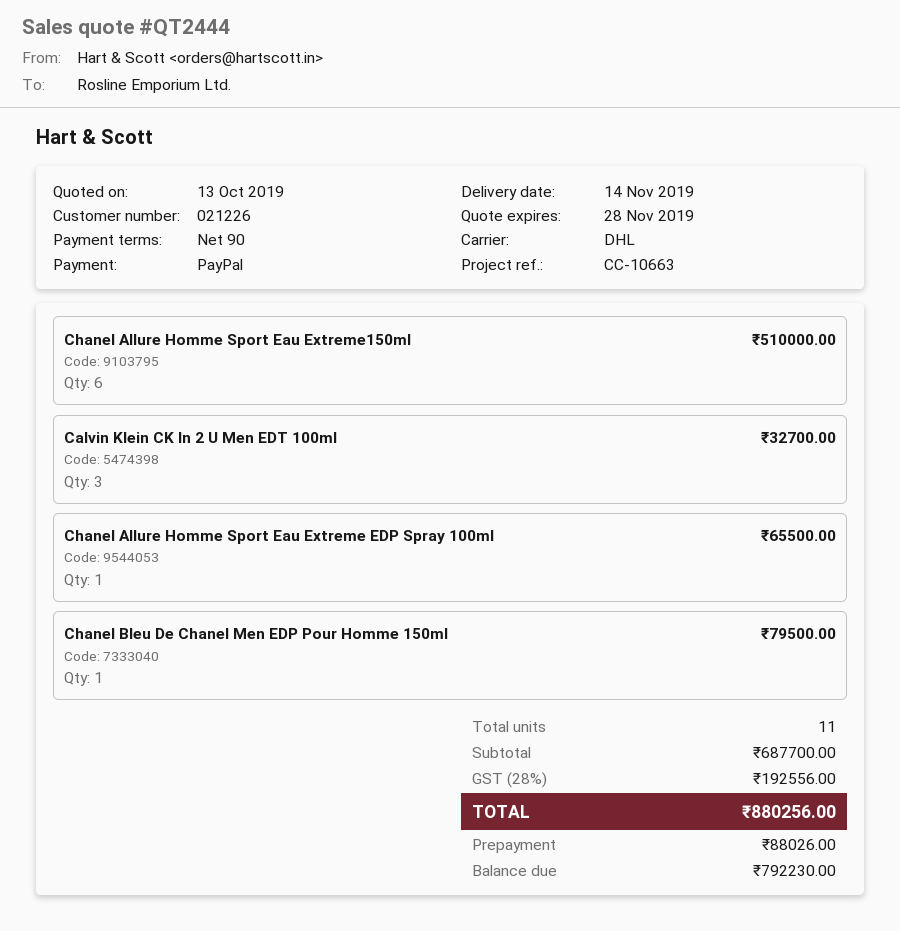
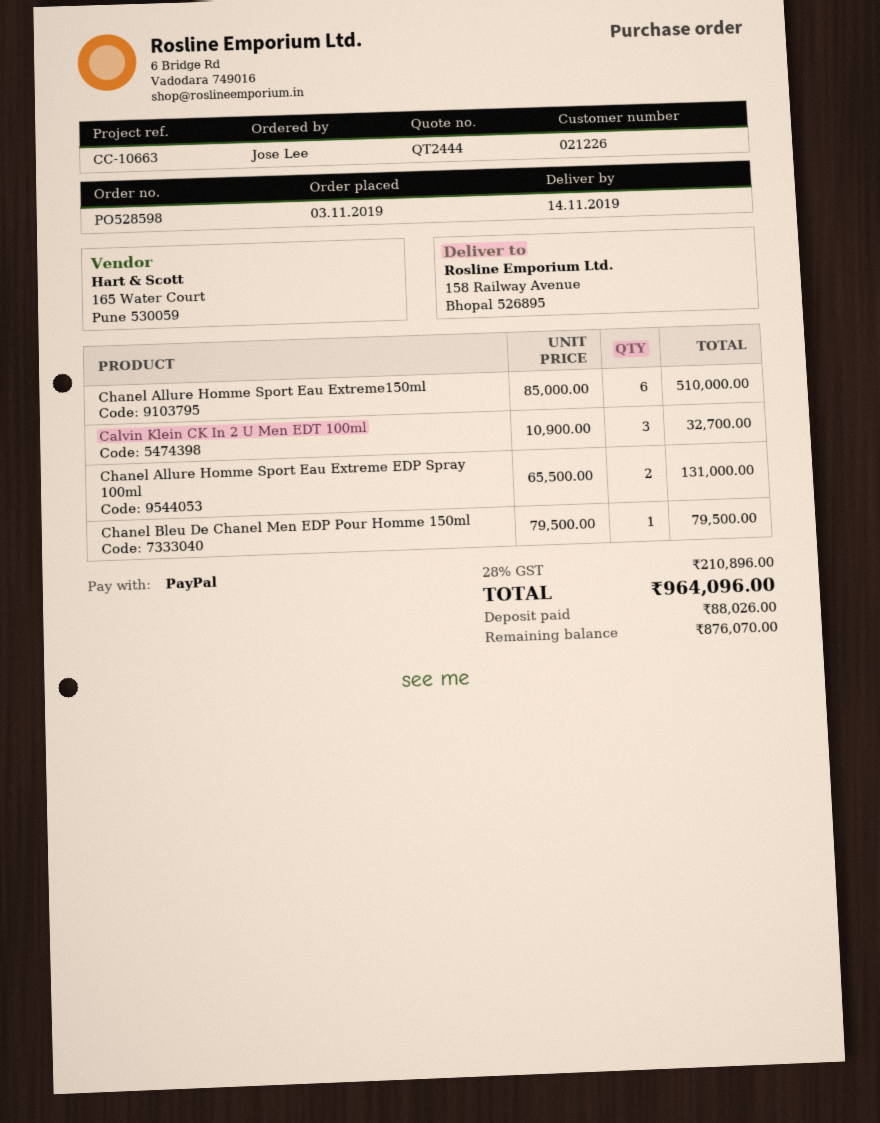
Chanel Allure Homme Sport Eau Extreme EDP Spray 100ml: 1 for 65500.00 -> 2 for 131000.00
tax: 28% = 192556.00 -> 28% = 210896.00
total: 880256.00 -> 964096.00
balance: 792230.00 -> 876070.00

